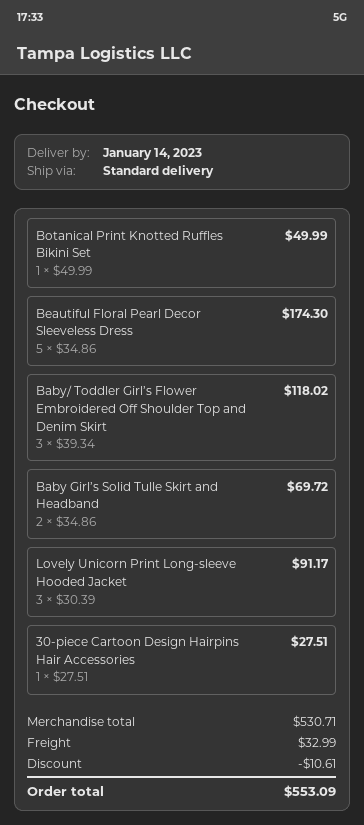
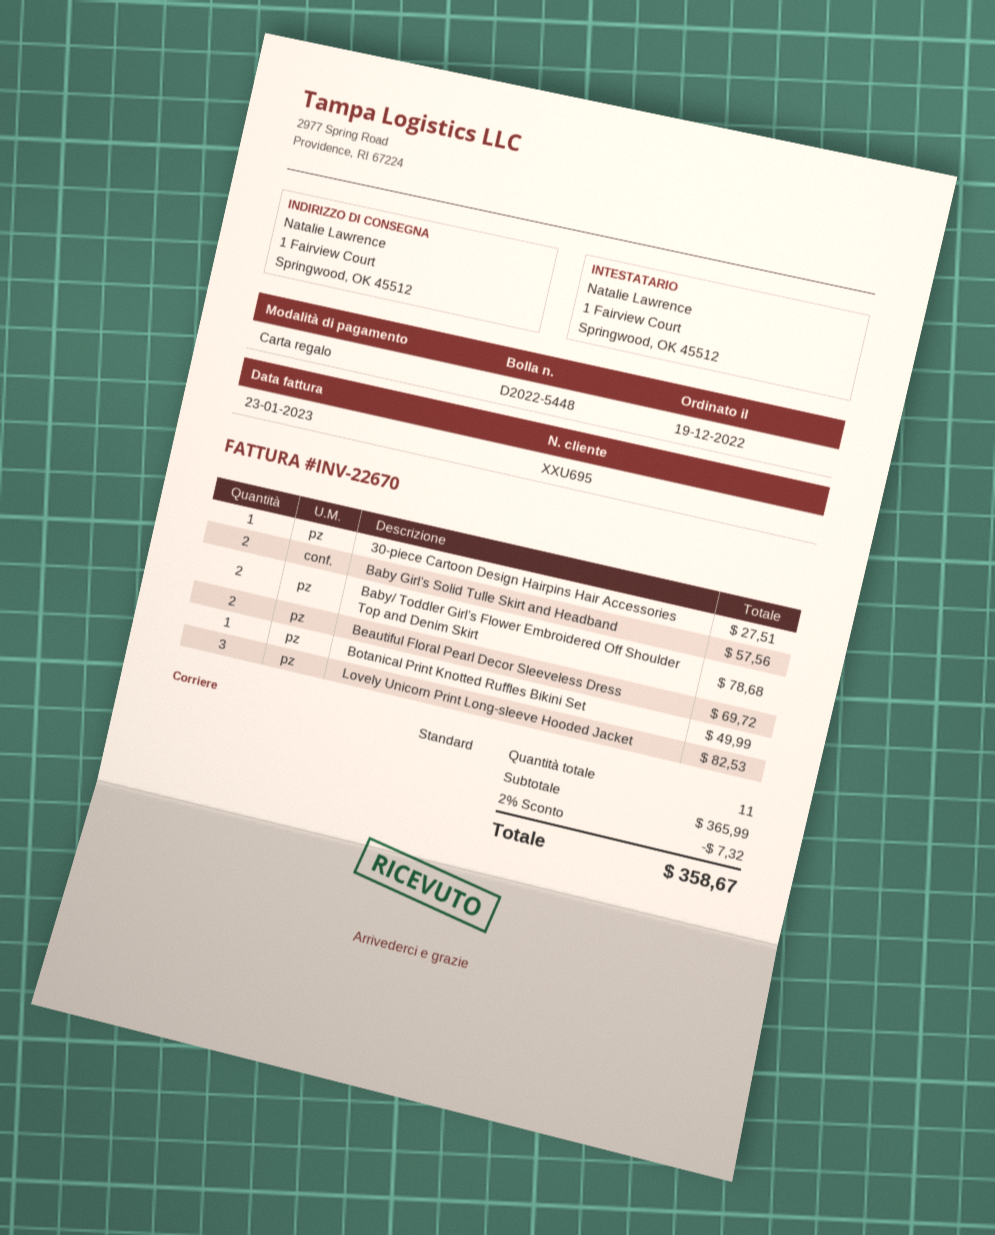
Beautiful Floral Pearl Decor Sleeveless Dress: 5 for 174.30 -> 2 for 69.72
Baby/ Toddler Girl’s Flower Embroidered Off Shoulder Top and Denim Skirt: 3 for 118.02 -> 2 for 78.68
Baby Girl’s Solid Tulle Skirt and Headband: 2 for 69.72 -> 2 for 57.56
Lovely Unicorn Print Long-sleeve Hooded Jacket: 3 for 91.17 -> 3 for 82.53
subtotal: 530.71 -> 365.99
discount: 10.61 -> 7.32
shipping: 32.99 -> none
total: 553.09 -> 358.67

